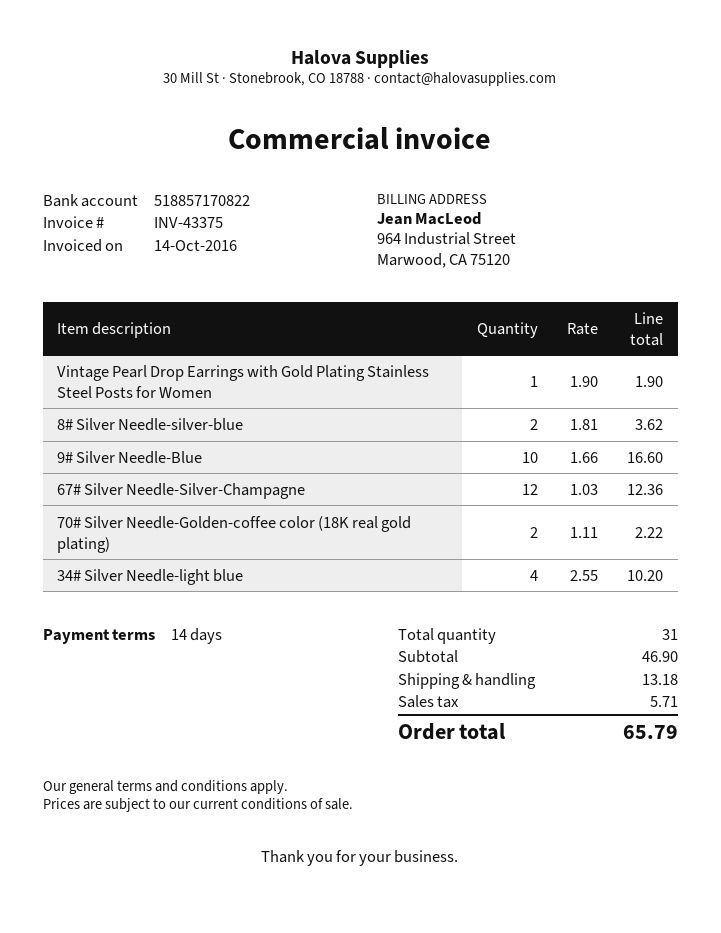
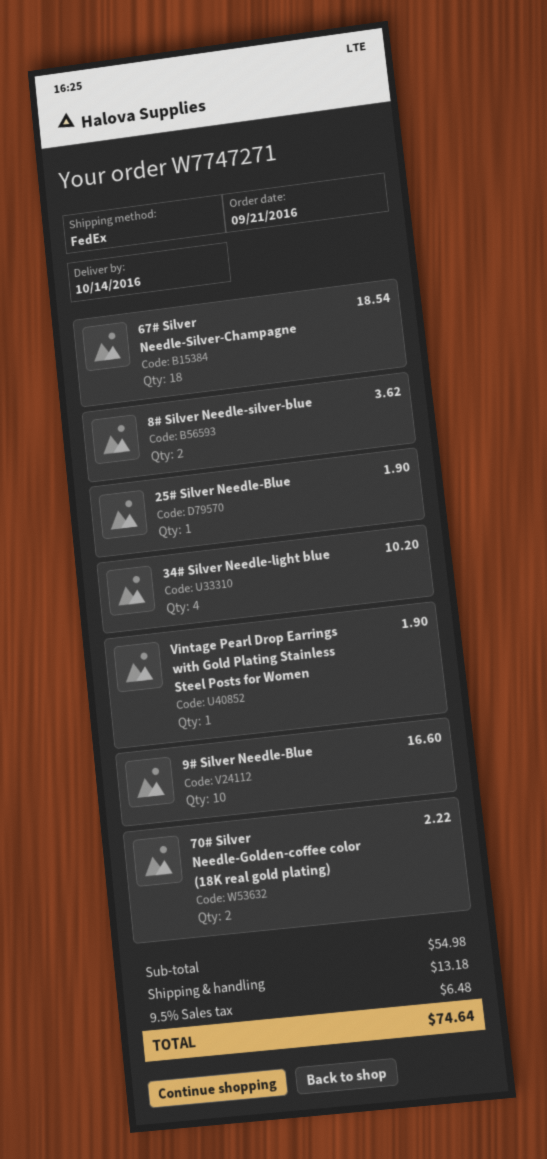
67# Silver Needle-Silver-Champagne: 12 for 12.36 -> 18 for 18.54
25# Silver Needle-Blue: none -> 1 for 1.90
subtotal: 46.90 -> 54.98
tax: 5.71 -> 6.48
total: 65.79 -> 74.64

